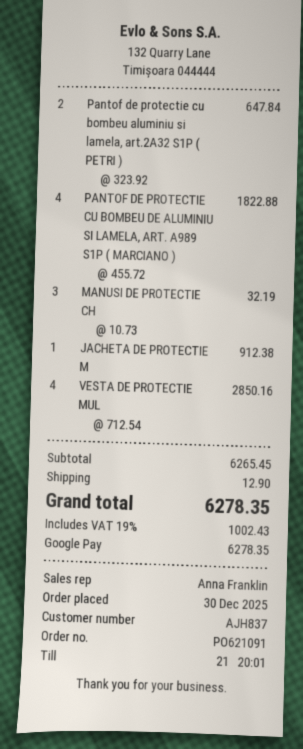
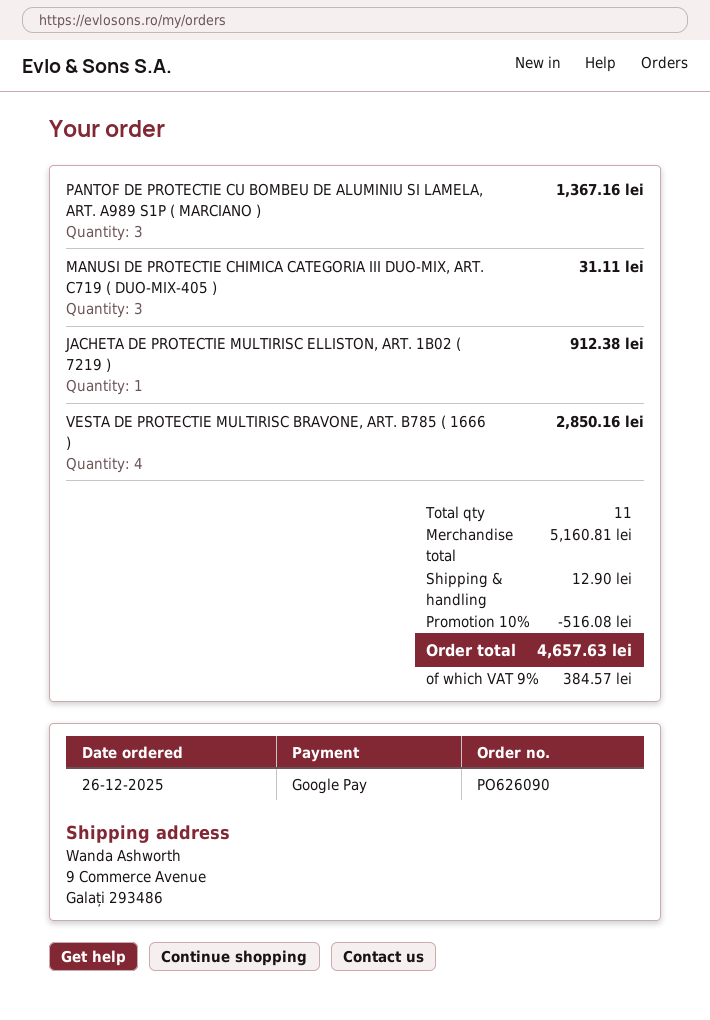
order number: PO621091 -> PO626090
order date: 2025-12-30 -> 2025-12-26
Pantof de protectie cu bombeu aluminiu si lamela, art.2A32 S1P ( PETRI ): 2 for 647.84 -> none
PANTOF DE PROTECTIE CU BOMBEU DE ALUMINIU SI LAMELA, ART. A989 S1P ( MARCIANO ): 4 for 1822.88 -> 3 for 1367.16
MANUSI DE PROTECTIE CH: 3 for 32.19 -> 3 for 31.11
subtotal: 6265.45 -> 5160.81
discount: none -> 10% = 516.08
tax: 19% = 1002.43 -> 9% = 384.57
total: 6278.35 -> 4657.63

